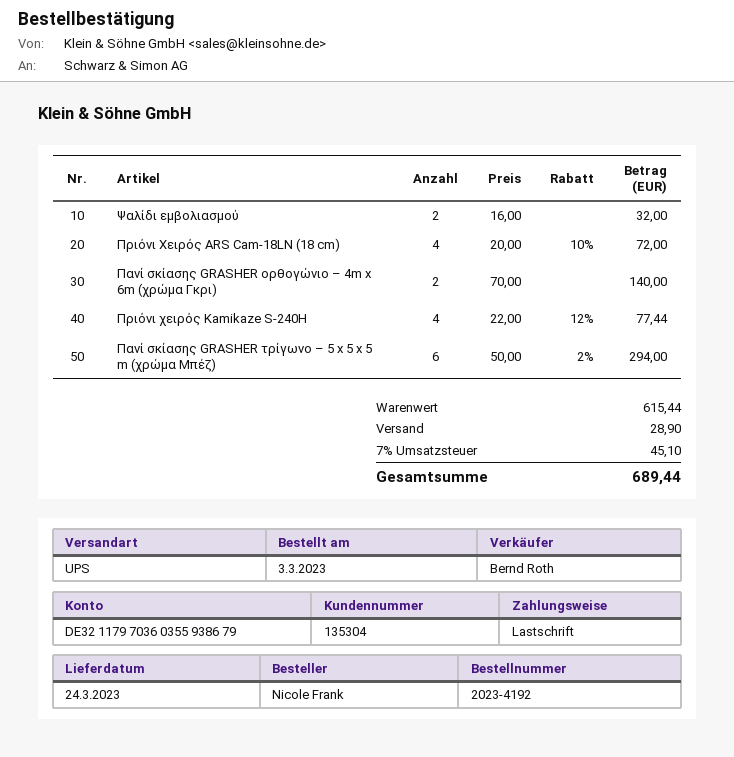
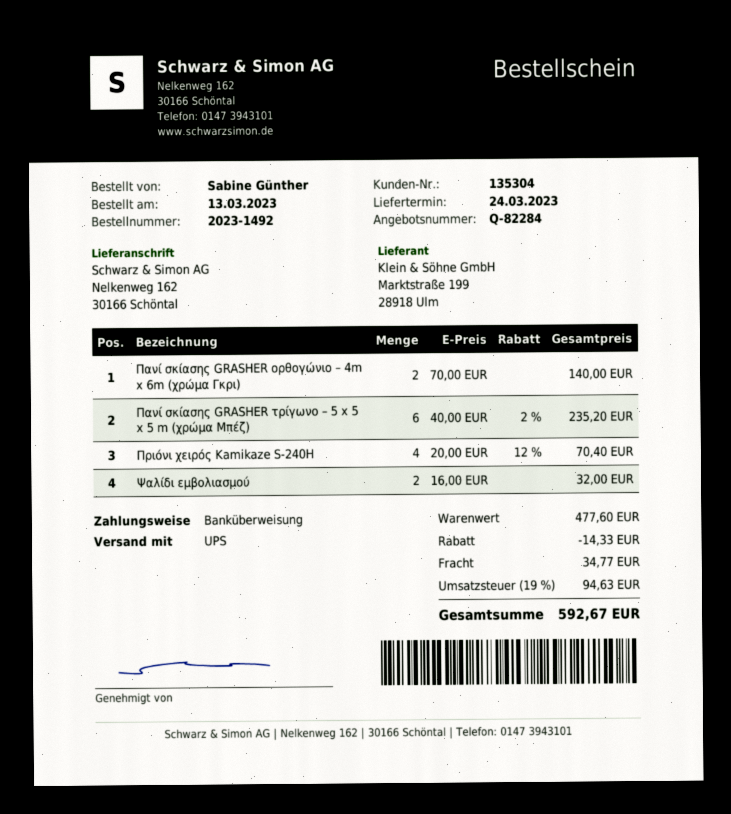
order number: 2023-4192 -> 2023-1492
order date: 2023-03-03 -> 2023-03-13
ordered by: Nicole Frank -> Sabine Günther
payment method: direct debit -> bank transfer
Πριόνι Χειρός ARS Cam-18LN (18 cm): 4 x 20.00 - 10% = 72.00 -> none
Πριόνι χειρός Kamikaze S-240H: 4 x 22.00 - 12% = 77.44 -> 4 x 20.00 - 12% = 70.40
Πανί σκίασης GRASHER τρίγωνο – 5 x 5 x 5 m (χρώμα Μπέζ): 6 x 50.00 - 2% = 294.00 -> 6 x 40.00 - 2% = 235.20
subtotal: 615.44 -> 477.60
discount: none -> 14.33
shipping: 28.90 -> 34.77
tax: 7% = 45.10 -> 19% = 94.63
total: 689.44 -> 592.67

